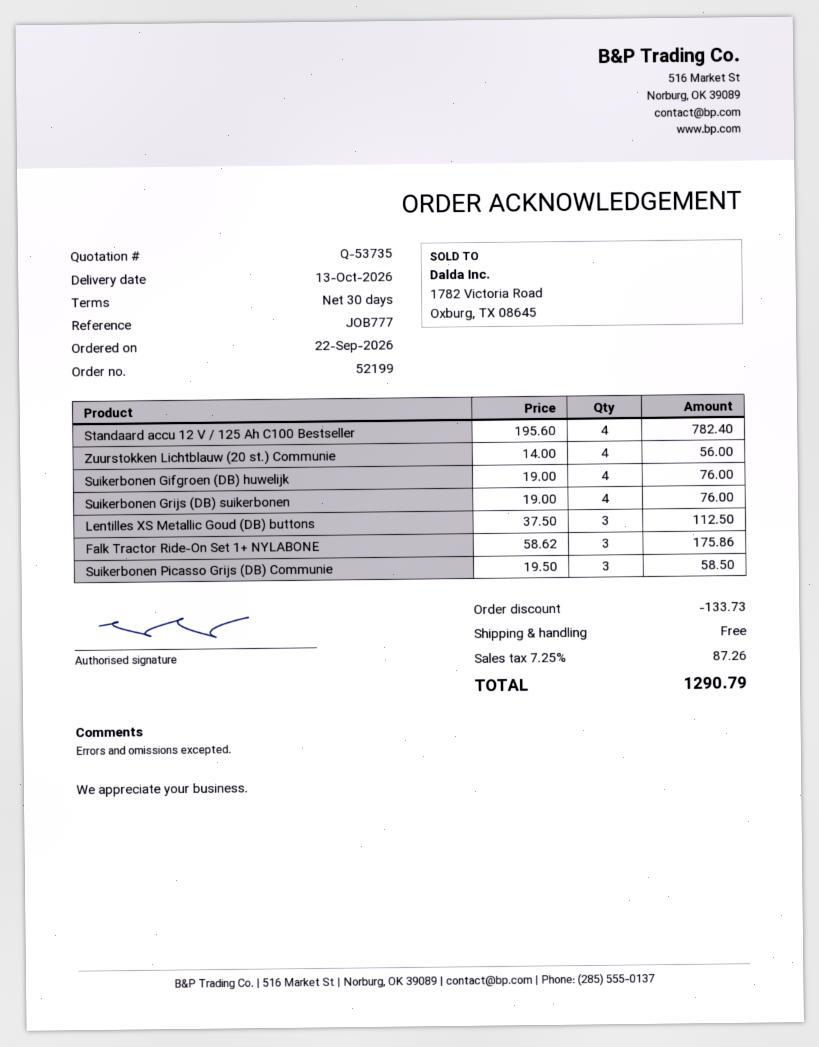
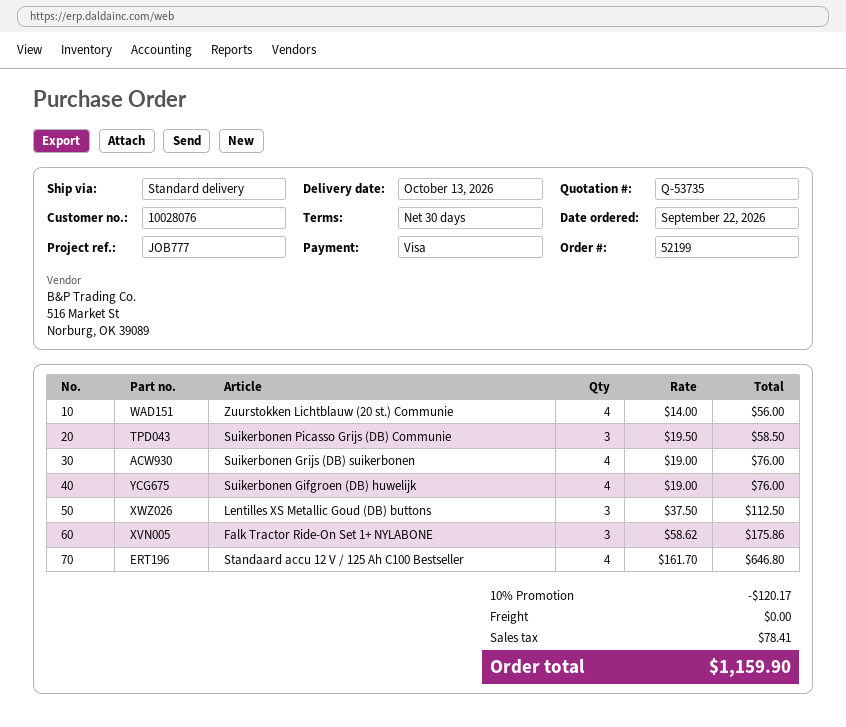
Standaard accu 12 V / 125 Ah C100 Bestseller: 4 x 195.60 = 782.40 -> 4 x 161.70 = 646.80
discount: 133.73 -> 120.17
tax: 87.26 -> 78.41
total: 1290.79 -> 1159.90

